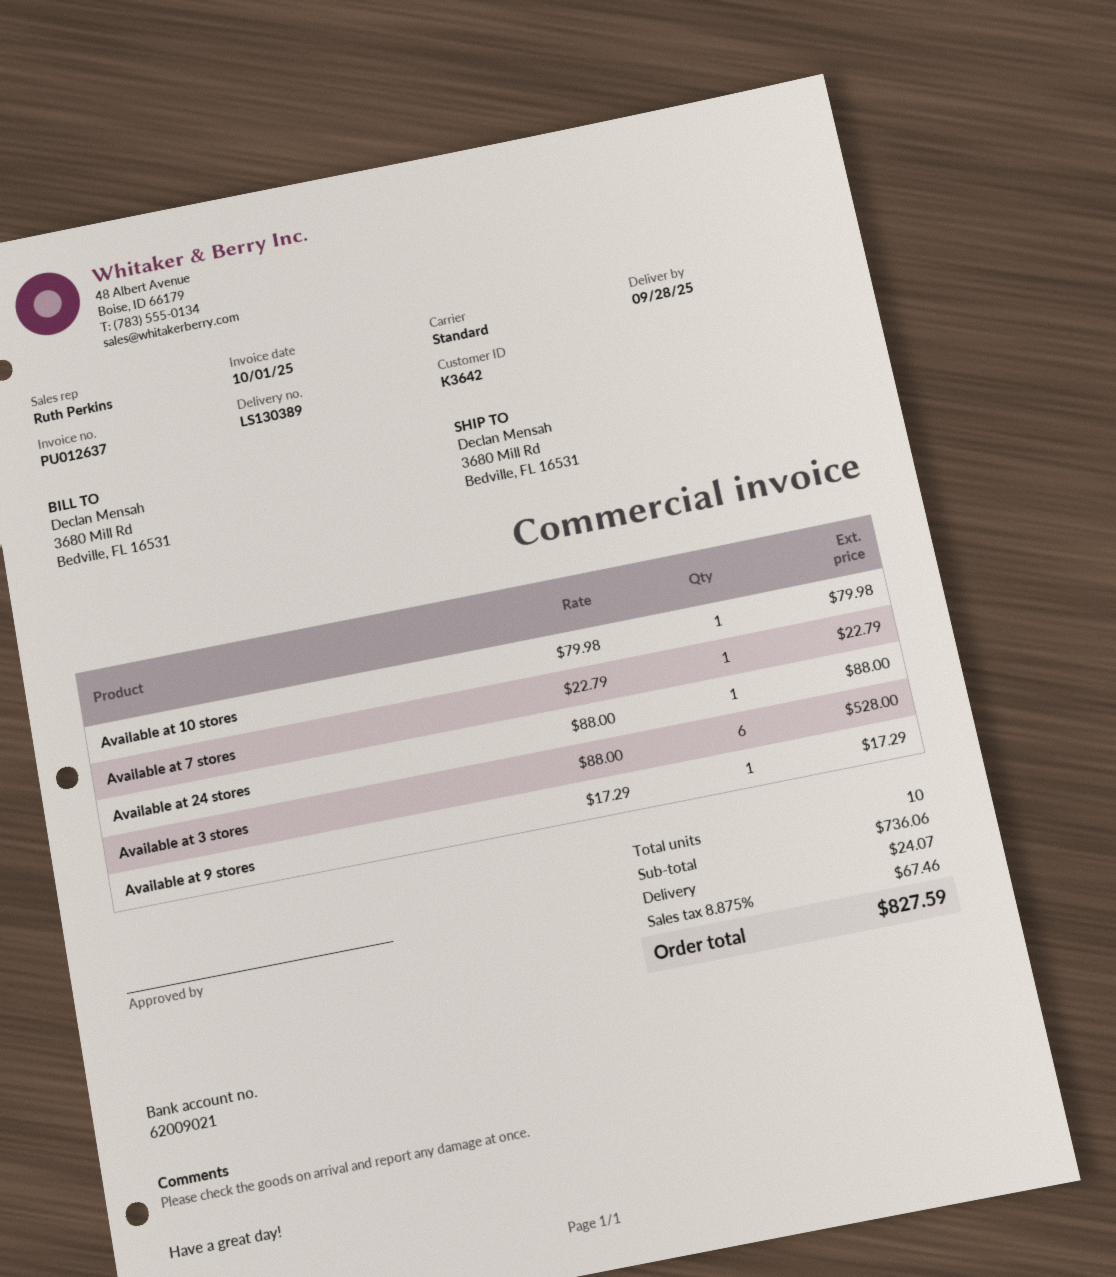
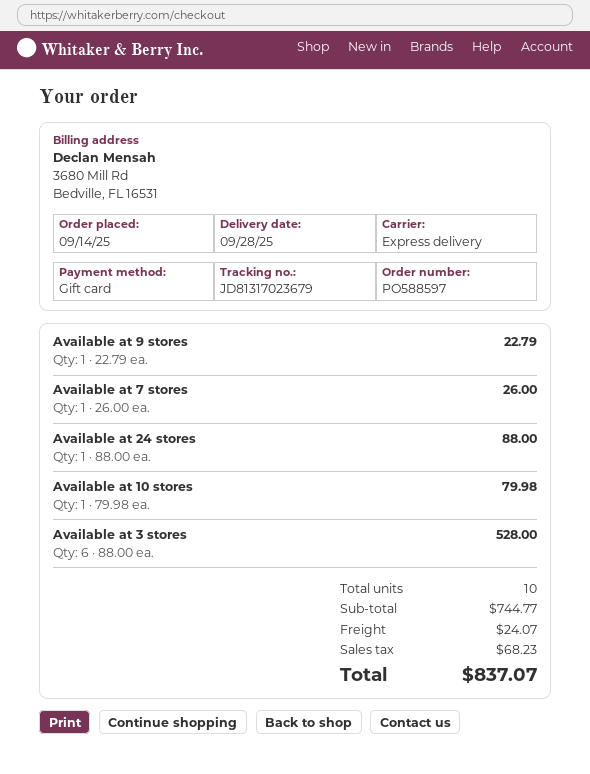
shipping method: standard -> express
Available at 7 stores: 1 x 22.79 = 22.79 -> 1 x 26.00 = 26.00
Available at 9 stores: 1 x 17.29 = 17.29 -> 1 x 22.79 = 22.79
subtotal: 736.06 -> 744.77
tax: 67.46 -> 68.23
total: 827.59 -> 837.07

